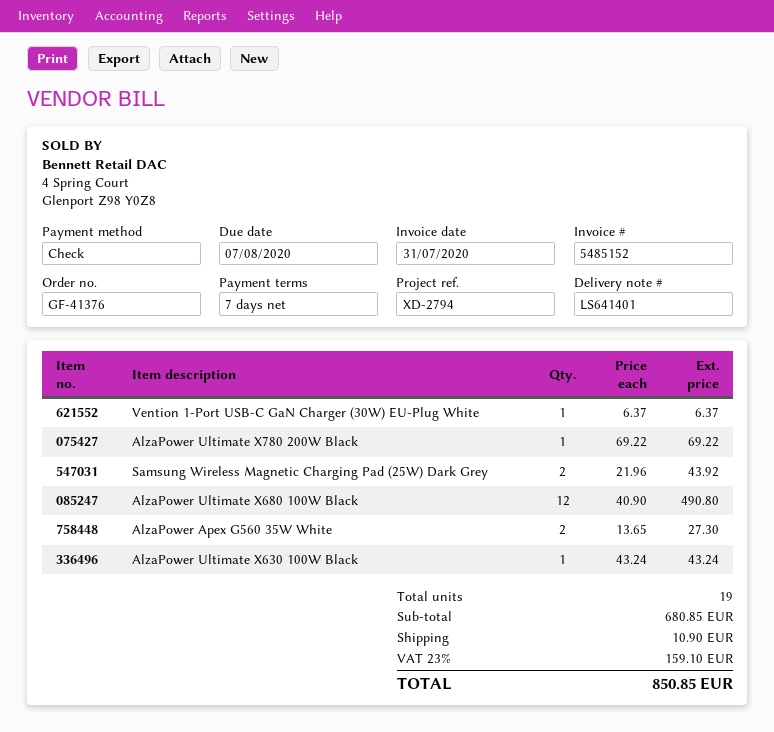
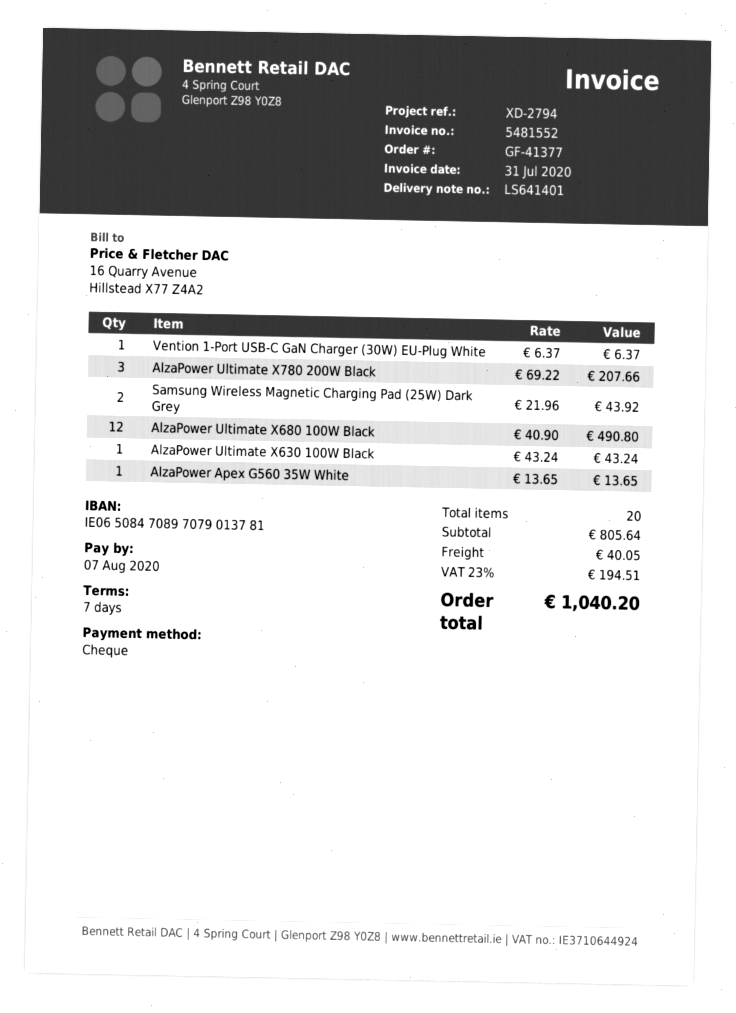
order number: GF-41376 -> GF-41377
invoice number: 5485152 -> 5481552
AlzaPower Ultimate X780 200W Black: 1 x 69.22 = 69.22 -> 3 x 69.22 = 207.66
AlzaPower Apex G560 35W White: 2 x 13.65 = 27.30 -> 1 x 13.65 = 13.65
total quantity: 19 -> 20
subtotal: 680.85 -> 805.64
shipping: 10.90 -> 40.05
tax: 23% = 159.10 -> 23% = 194.51
total: 850.85 -> 1040.20

